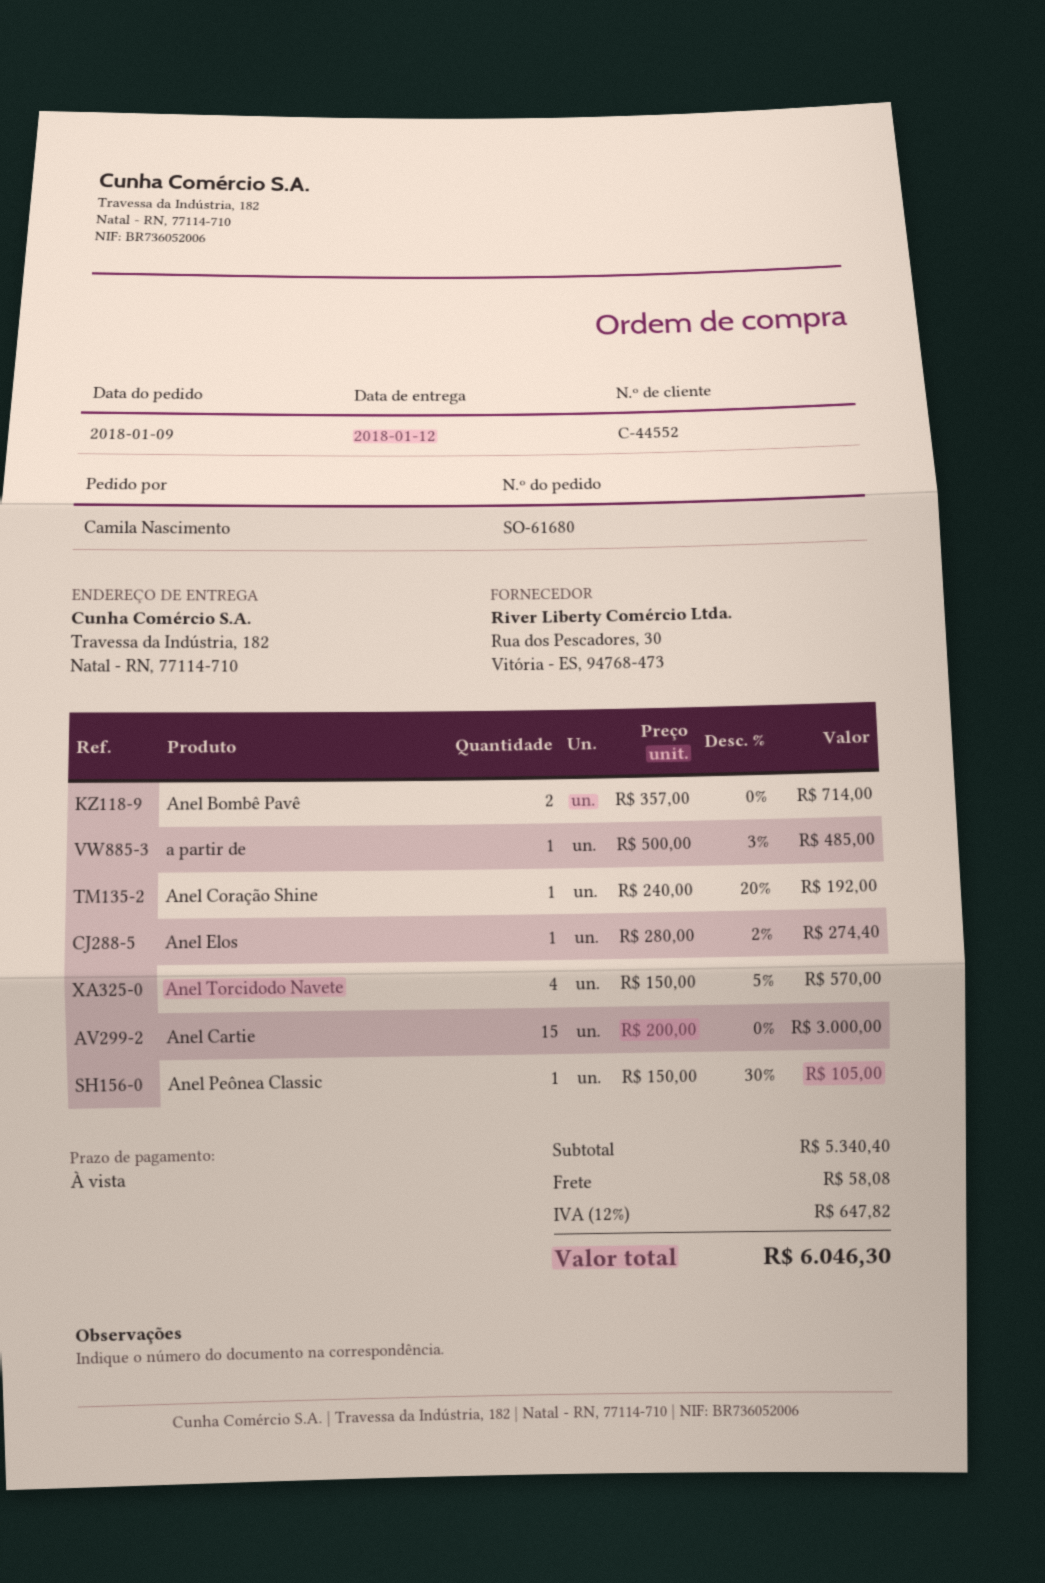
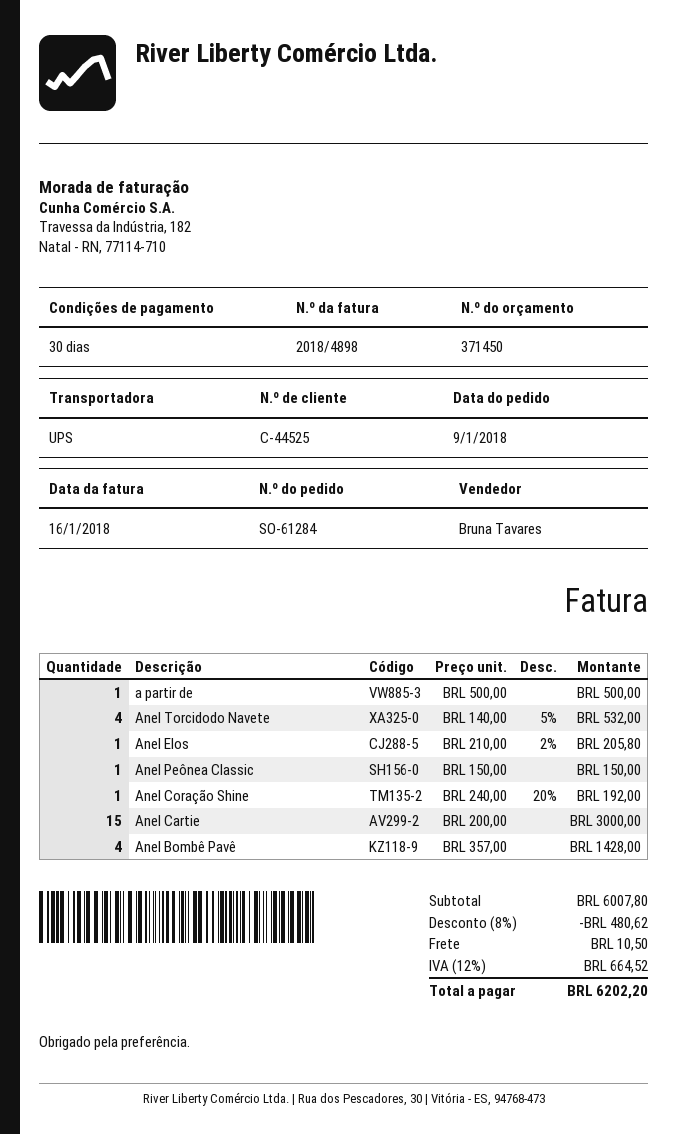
order number: SO-61680 -> SO-61284
payment terms: on receipt -> 30 days
customer number: C-44552 -> C-44525
Anel Bombê Pavê: 2 x 357.00 = 714.00 -> 4 x 357.00 = 1428.00
a partir de: 1 x 500.00 - 3% = 485.00 -> 1 x 500.00 = 500.00
Anel Elos: 1 x 280.00 - 2% = 274.40 -> 1 x 210.00 - 2% = 205.80
Anel Torcidodo Navete: 4 x 150.00 - 5% = 570.00 -> 4 x 140.00 - 5% = 532.00
Anel Peônea Classic: 1 x 150.00 - 30% = 105.00 -> 1 x 150.00 = 150.00
subtotal: 5340.40 -> 6007.80
discount: none -> 8% = 480.62
shipping: 58.08 -> 10.50
tax: 12% = 647.82 -> 12% = 664.52
total: 6046.30 -> 6202.20

